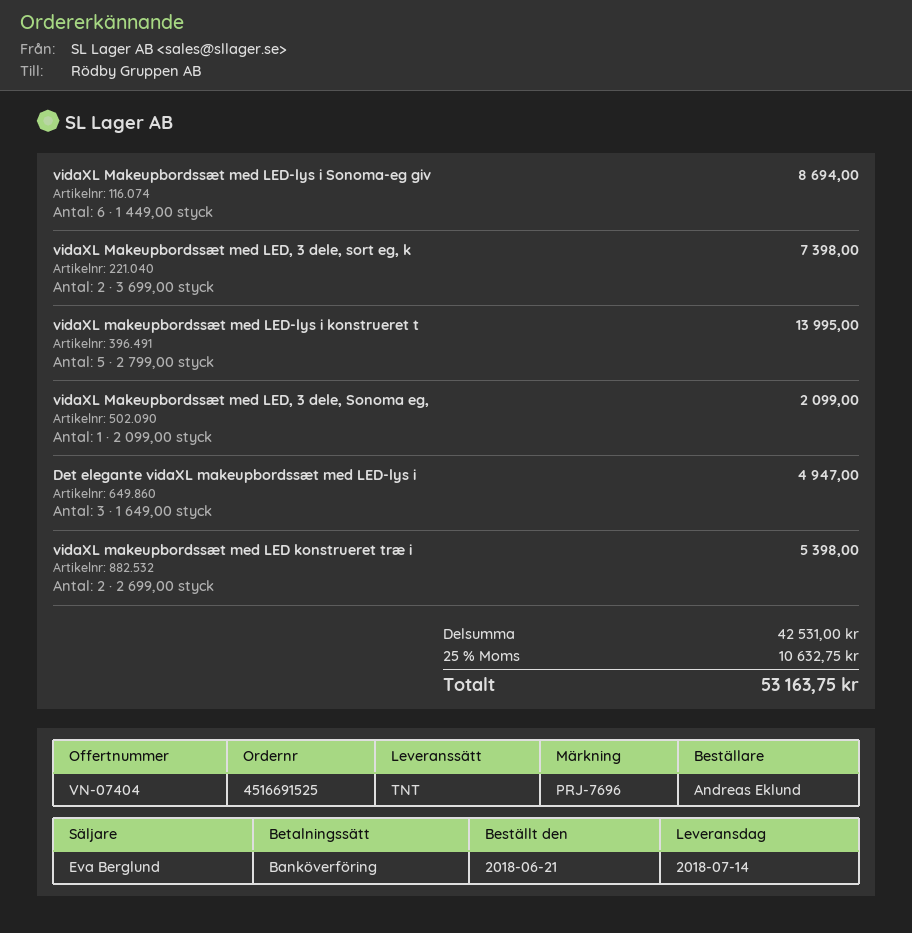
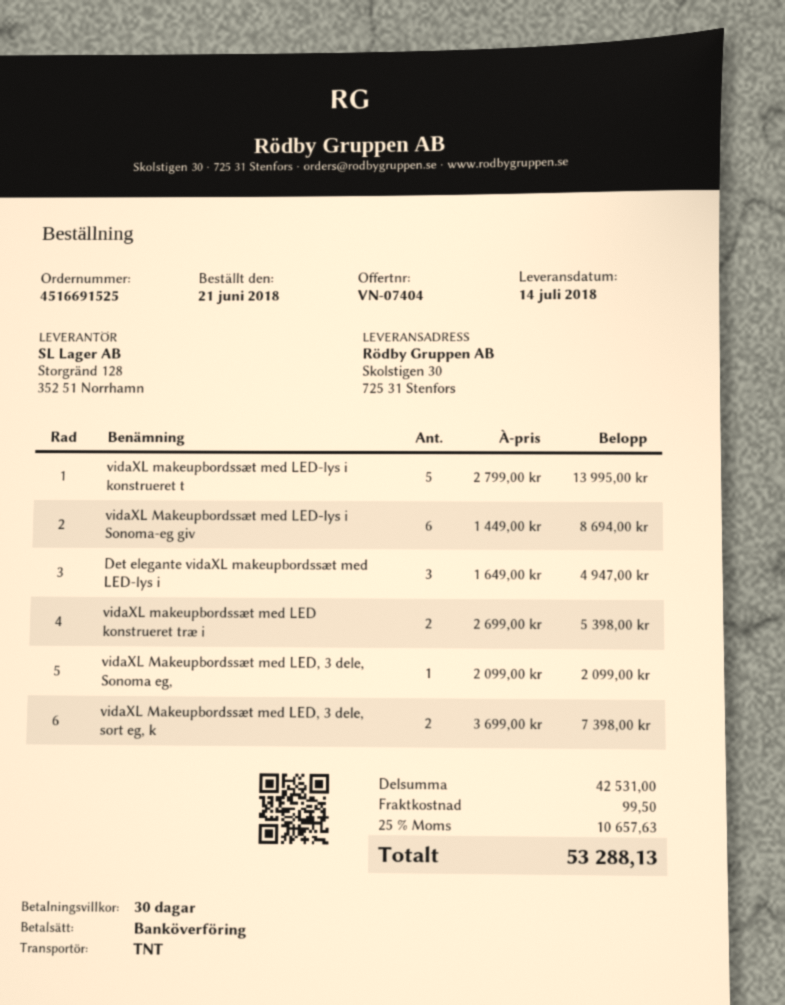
shipping: none -> 99.50
tax: 25% = 10632.75 -> 25% = 10657.63
total: 53163.75 -> 53288.13

